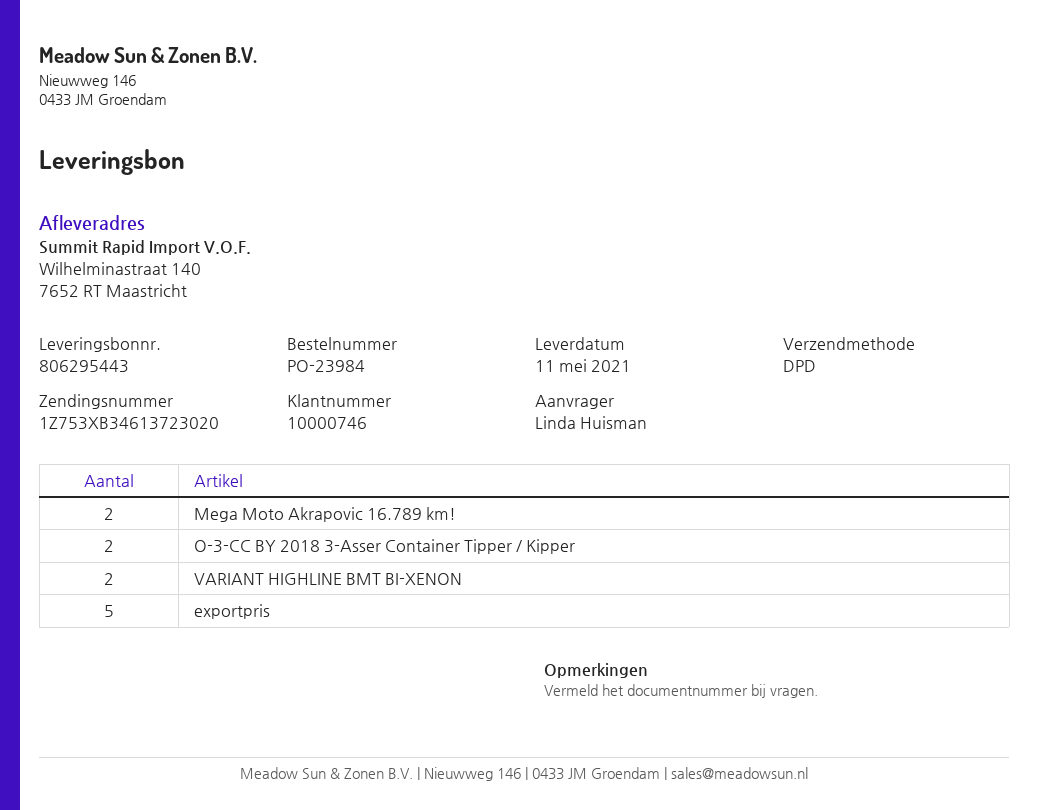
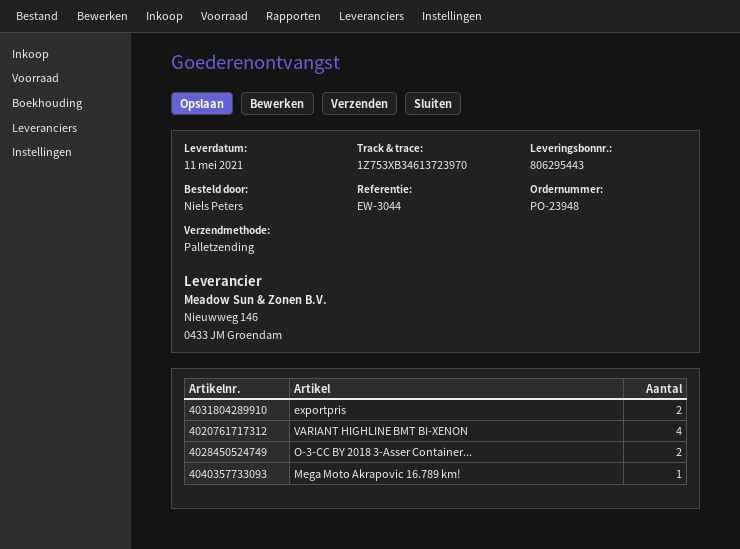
order number: PO-23984 -> PO-23948
ordered by: Linda Huisman -> Niels Peters
shipping method: DPD -> pallet freight
tracking number: 1Z753XB34613723020 -> 1Z753XB34613723970
Mega Moto Akrapovic 16.789 km!: 2 -> 1
VARIANT HIGHLINE BMT BI-XENON: 2 -> 4
exportpris: 5 -> 2

